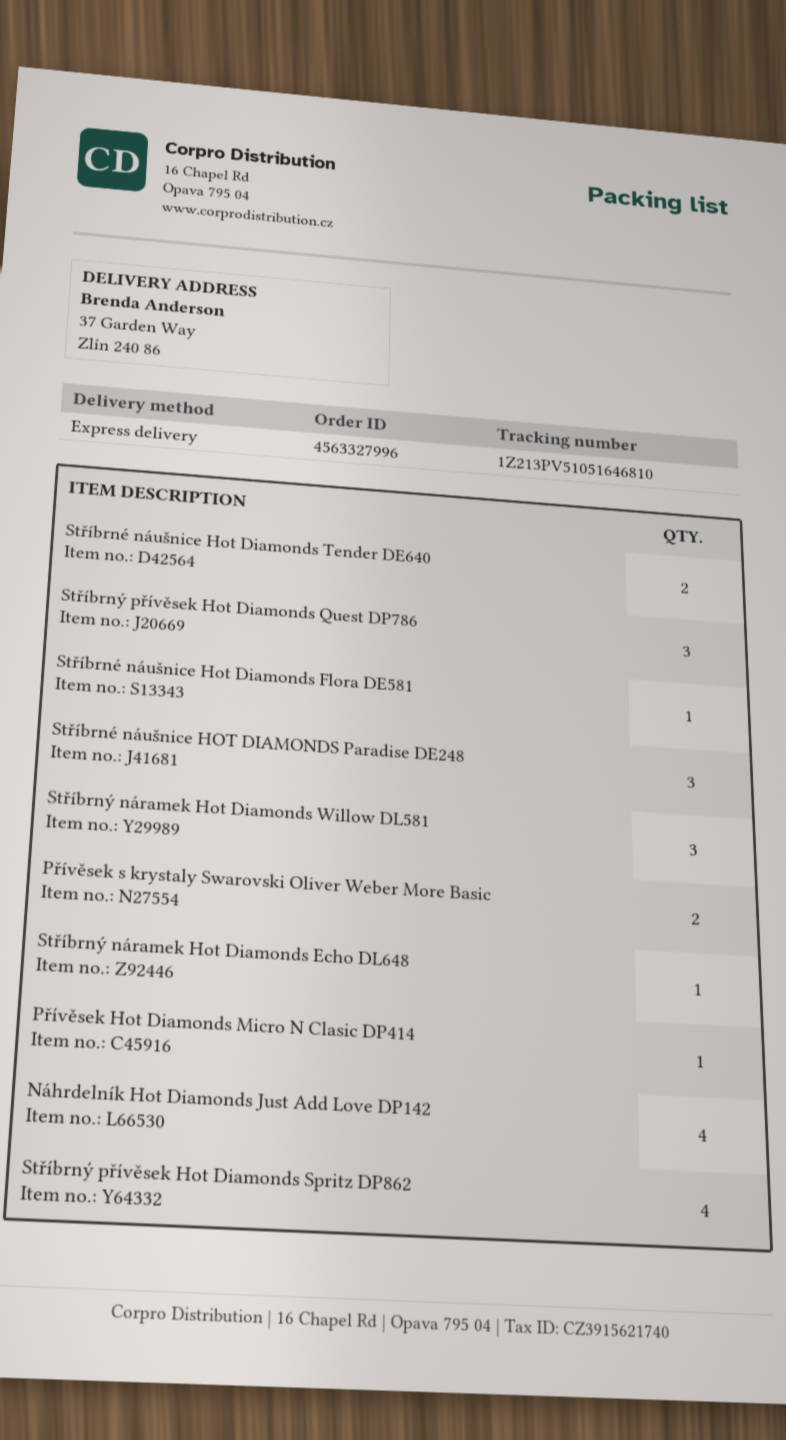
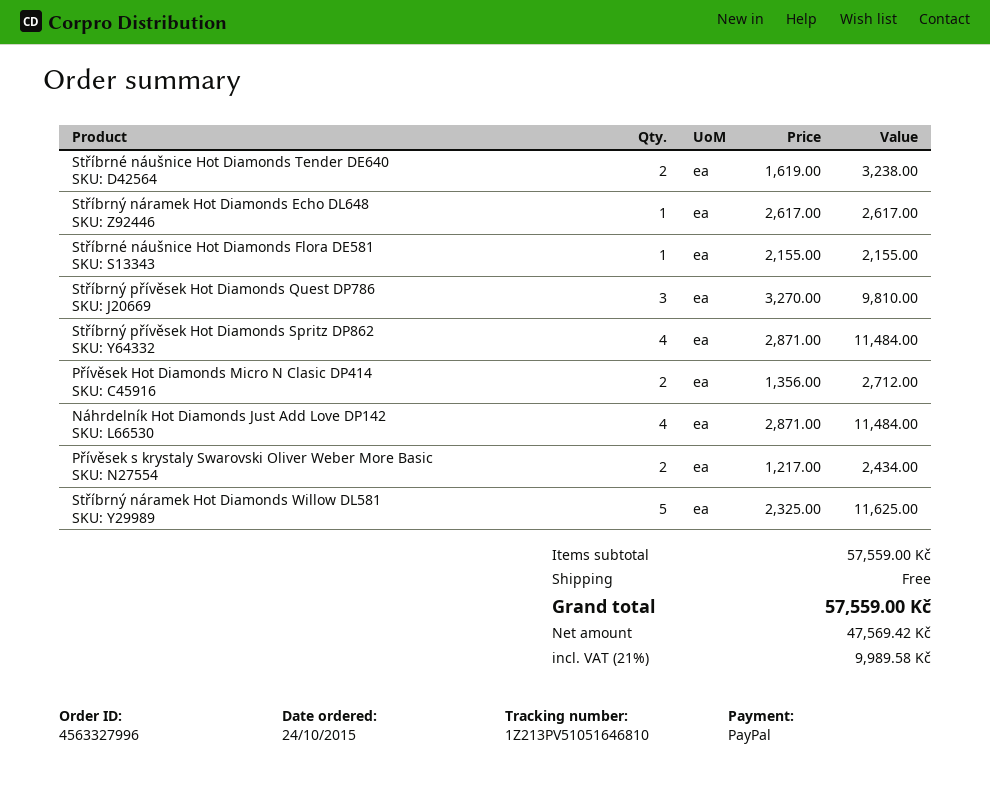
Stříbrné náušnice HOT DIAMONDS Paradise DE248: 3 -> none
Stříbrný náramek Hot Diamonds Willow DL581: 3 -> 5
Přívěsek Hot Diamonds Micro N Clasic DP414: 1 -> 2

